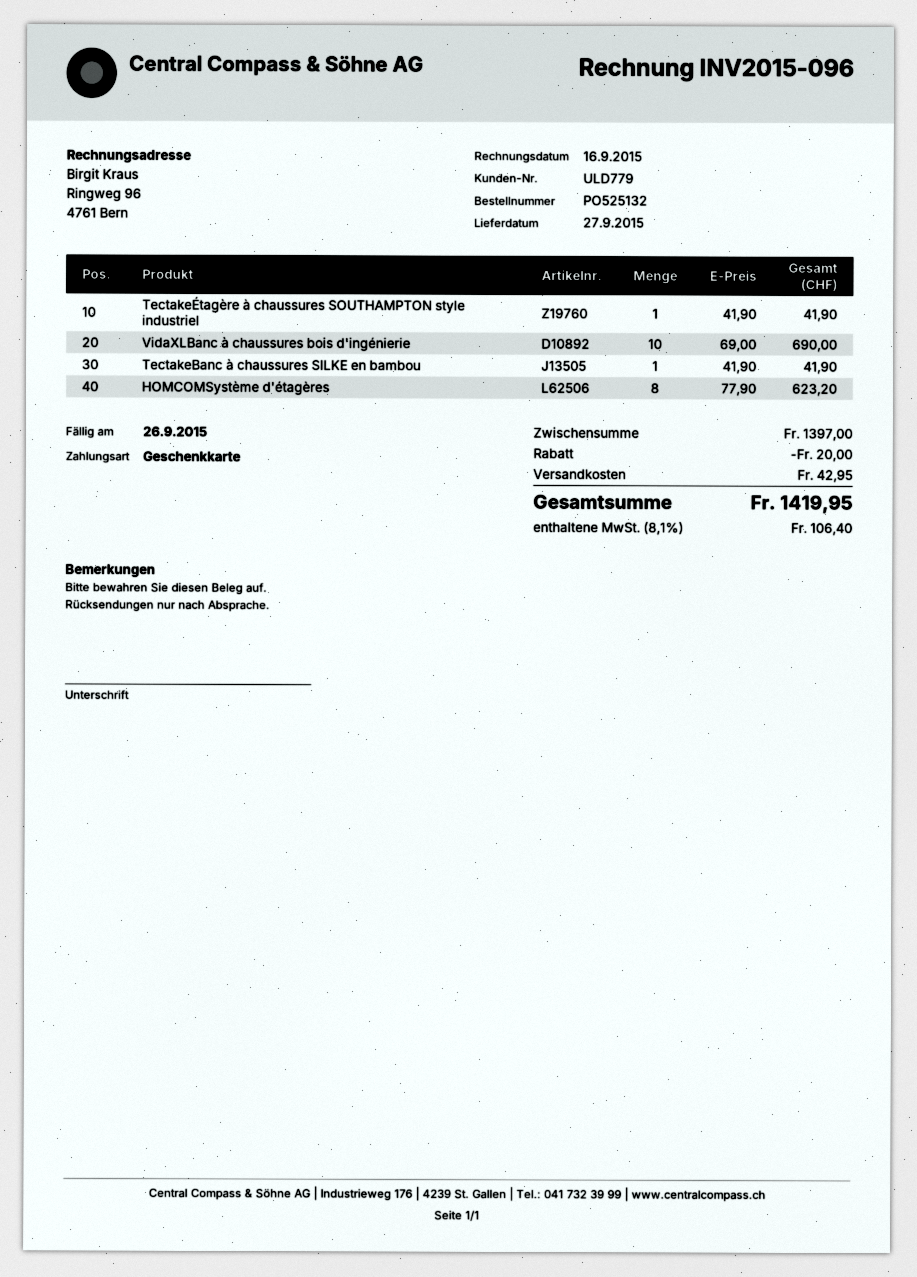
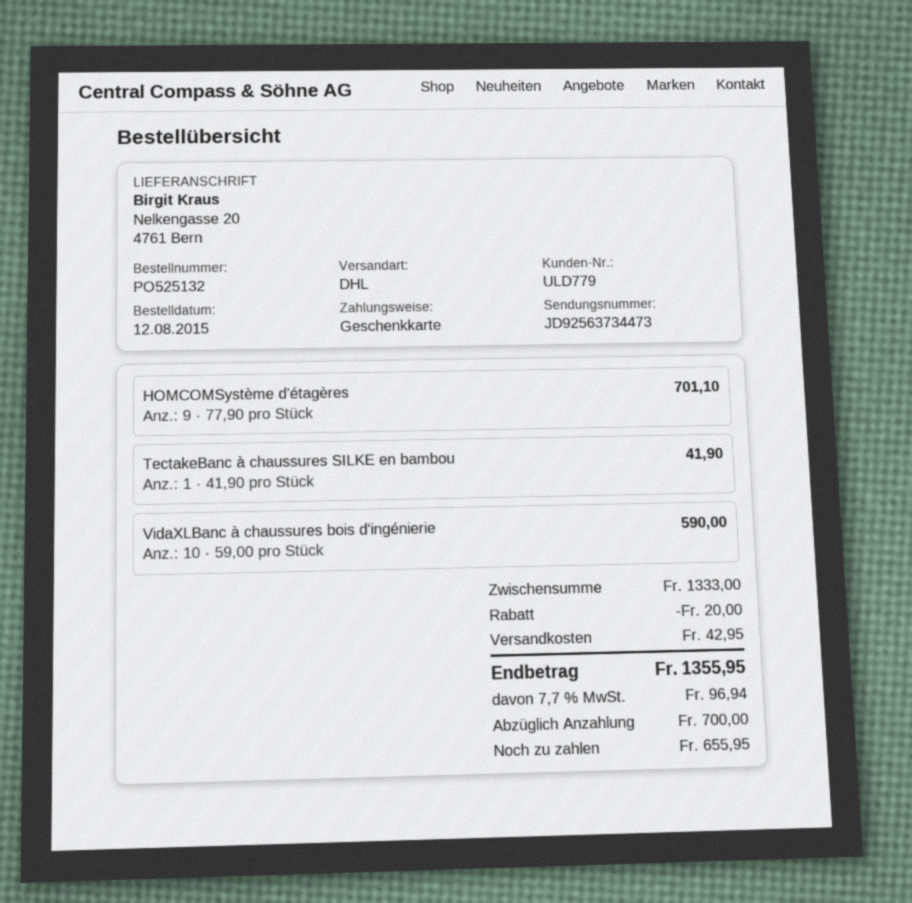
TectakeÉtagère à chaussures SOUTHAMPTON style industriel: 1 x 41.90 = 41.90 -> none
VidaXLBanc à chaussures bois d'ingénierie: 10 x 69.00 = 690.00 -> 10 x 59.00 = 590.00
HOMCOMSystème d'étagères: 8 x 77.90 = 623.20 -> 9 x 77.90 = 701.10
subtotal: 1397.00 -> 1333.00
tax: 8.1% = 106.40 -> 7.7% = 96.94
total: 1419.95 -> 1355.95

